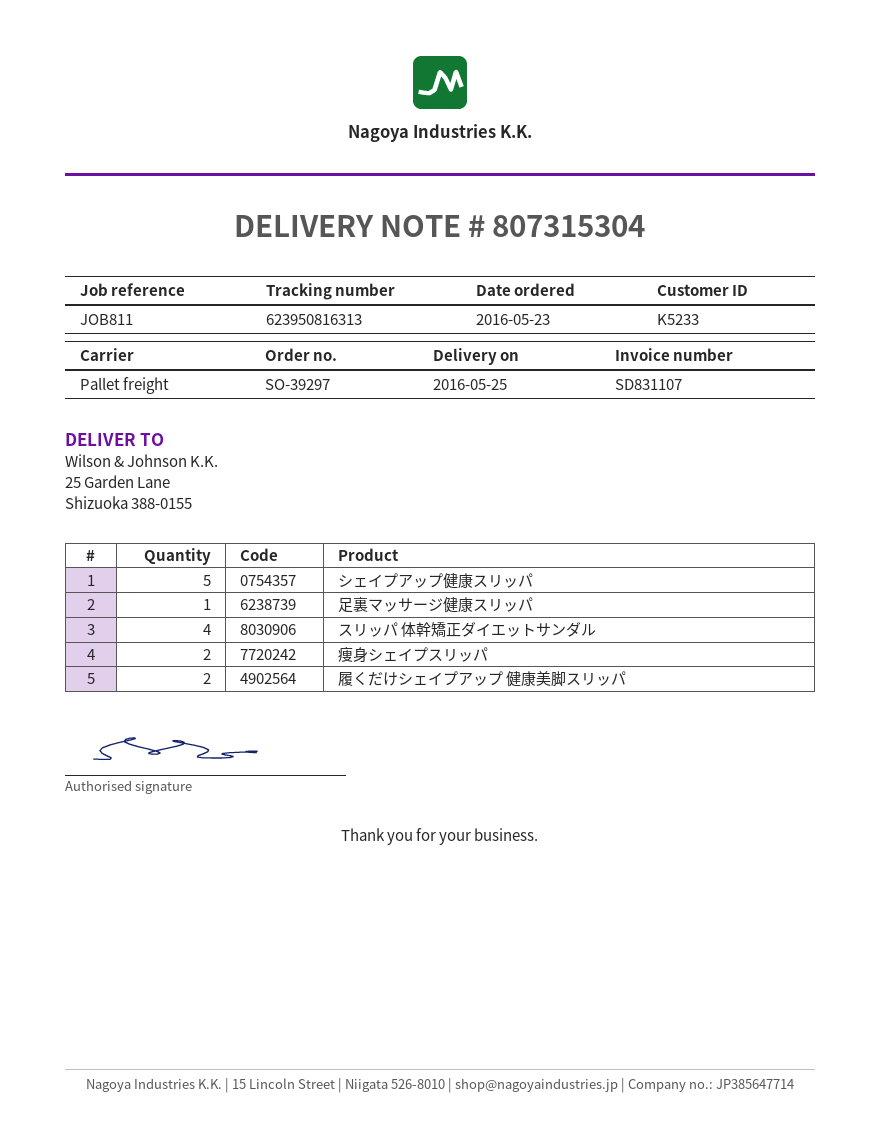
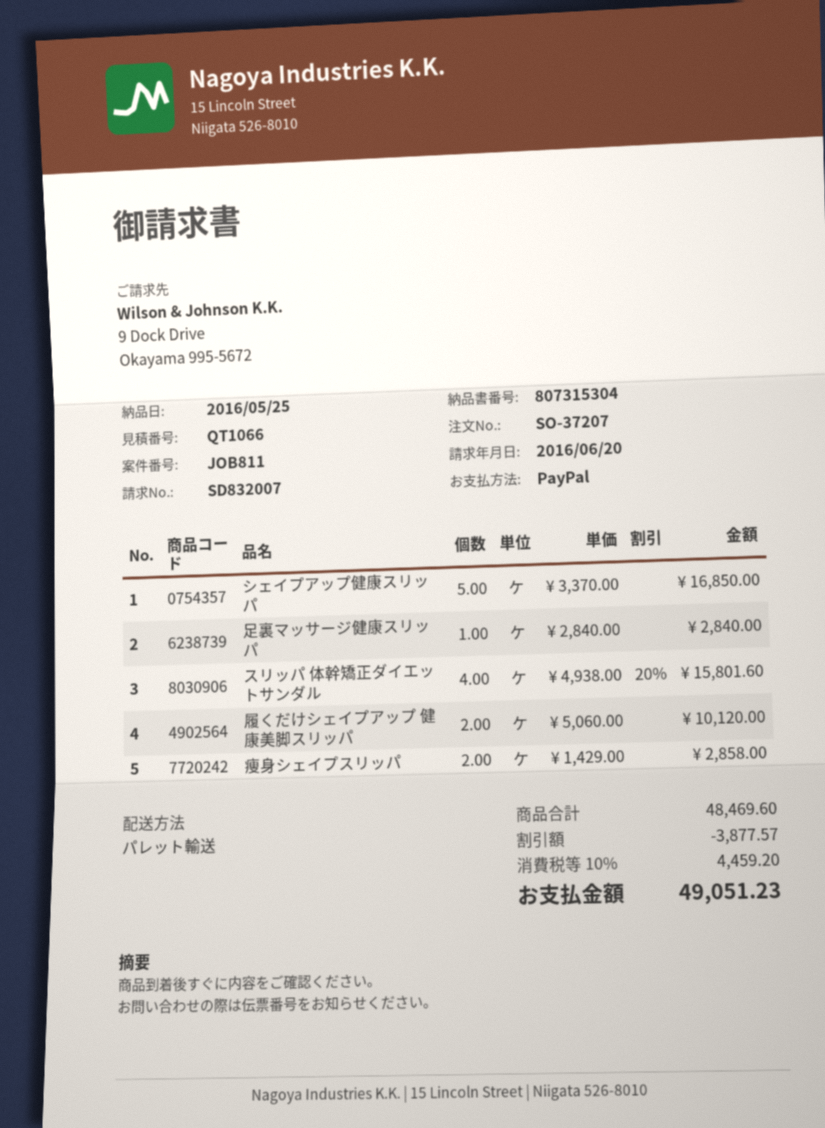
order number: SO-39297 -> SO-37207
invoice number: SD831107 -> SD832007

